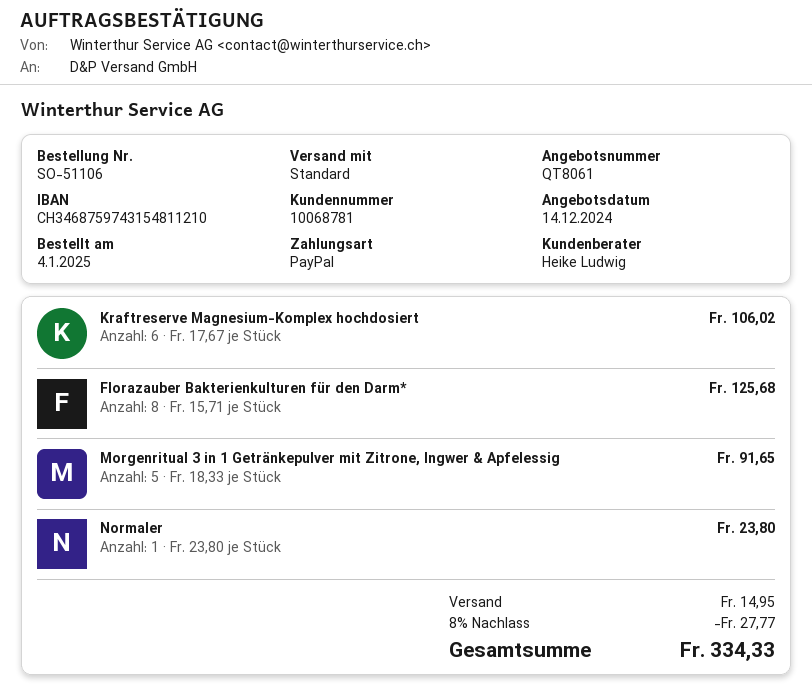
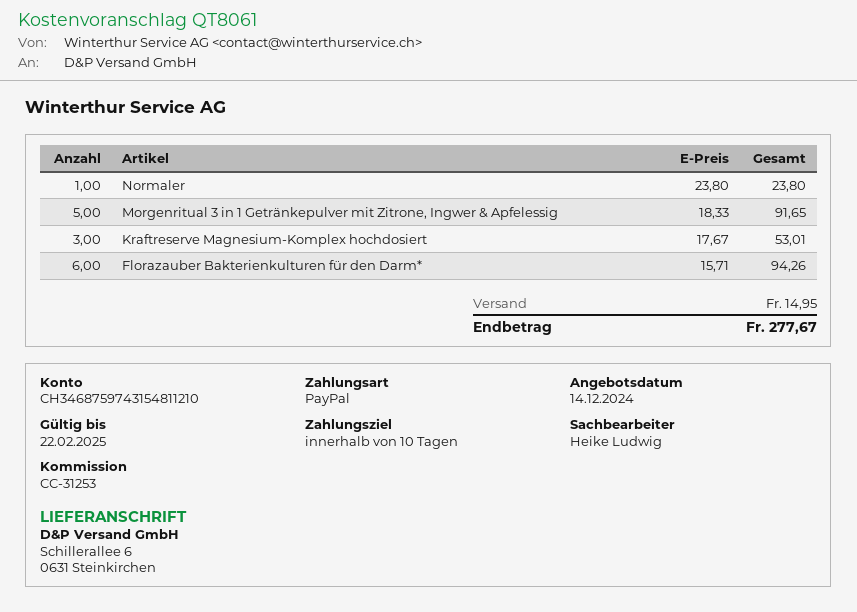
Kraftreserve Magnesium-Komplex hochdosiert: 6 x 17.67 = 106.02 -> 3 x 17.67 = 53.01
Florazauber Bakterienkulturen für den Darm*: 8 x 15.71 = 125.68 -> 6 x 15.71 = 94.26
discount: 8% = 27.77 -> none
total: 334.33 -> 277.67

